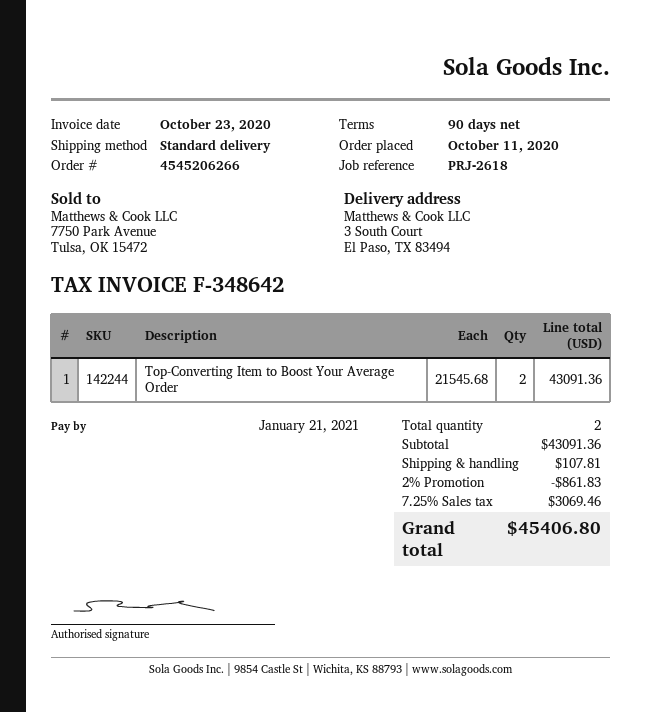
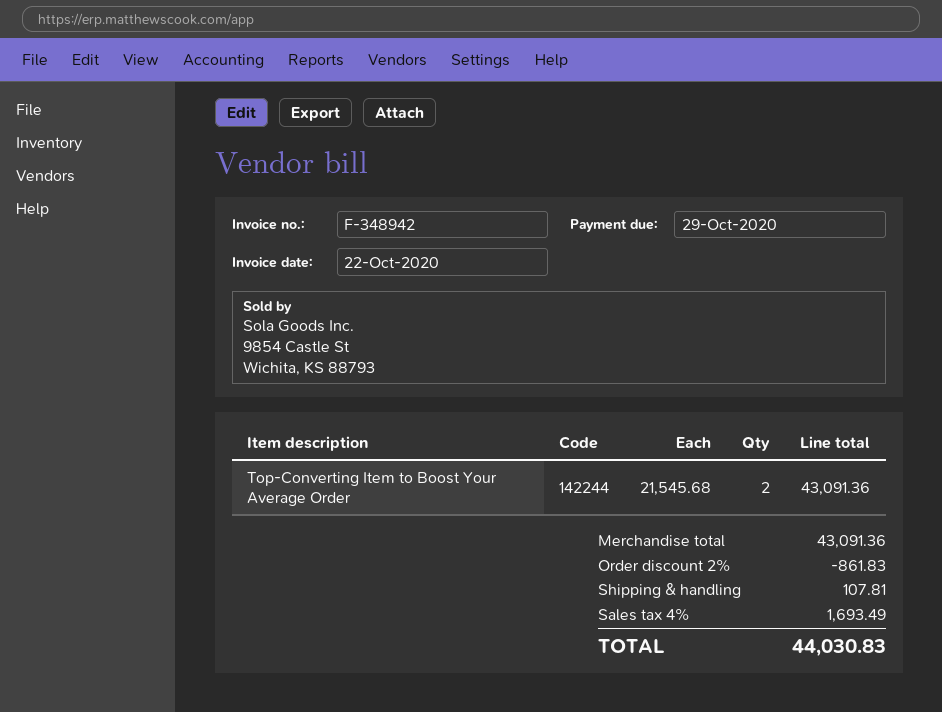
invoice number: F-348642 -> F-348942
invoice date: 2020-10-23 -> 2020-10-22
due date: 2021-01-21 -> 2020-10-29
tax: 7.25% = 3069.46 -> 4% = 1693.49
total: 45406.80 -> 44030.83

